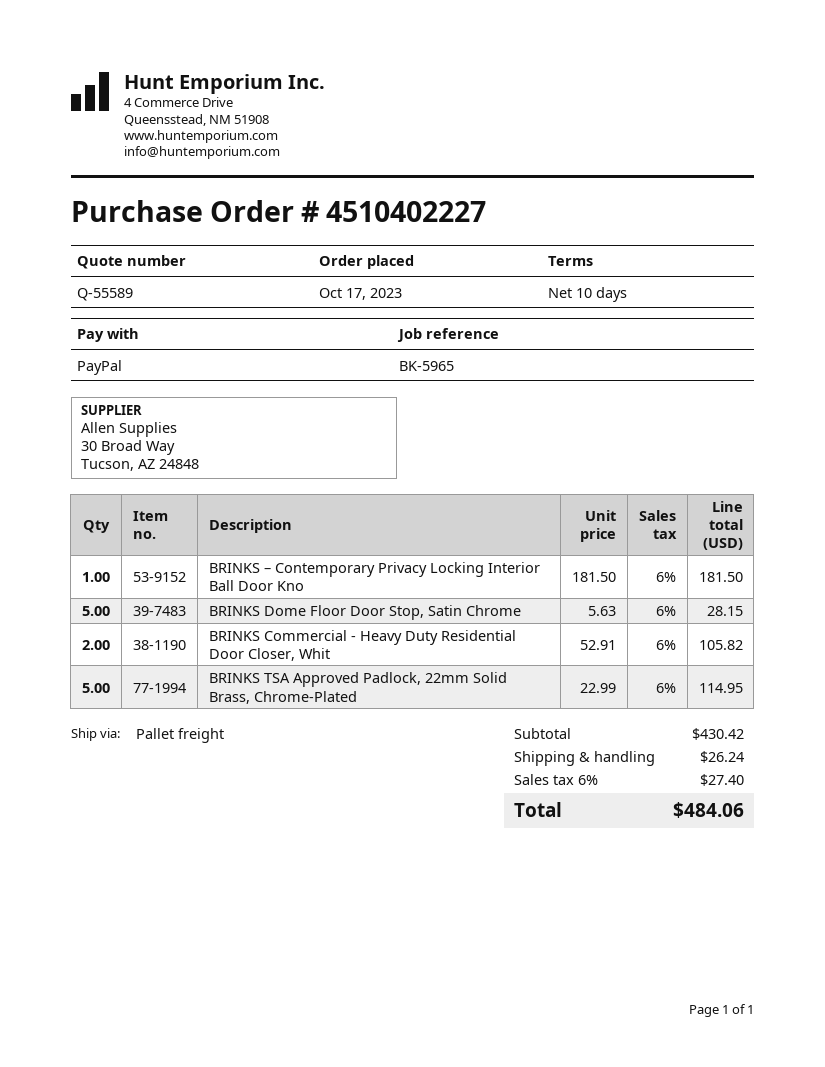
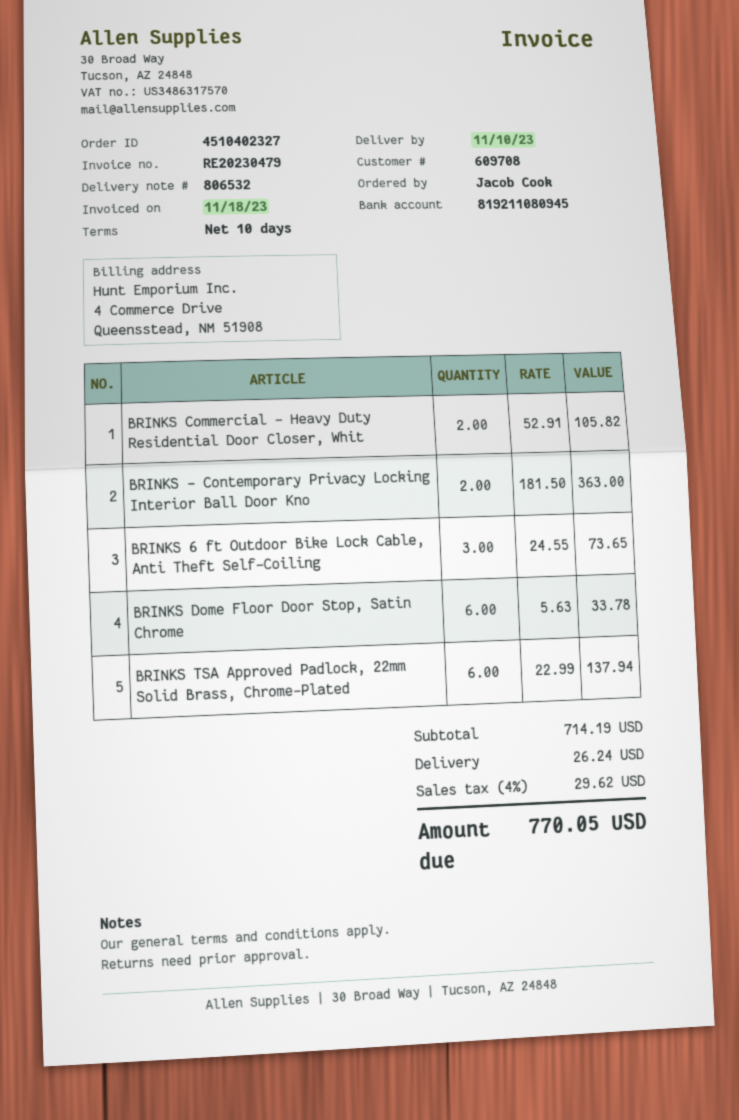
order number: 4510402227 -> 4510402327
BRINKS – Contemporary Privacy Locking Interior Ball Door Kno: 1 x 181.50 = 181.50 -> 2 x 181.50 = 363.00
BRINKS Dome Floor Door Stop, Satin Chrome: 5 x 5.63 = 28.15 -> 6 x 5.63 = 33.78
BRINKS TSA Approved Padlock, 22mm Solid Brass, Chrome-Plated: 5 x 22.99 = 114.95 -> 6 x 22.99 = 137.94
BRINKS 6 ft Outdoor Bike Lock Cable, Anti Theft Self-Coiling: none -> 3 x 24.55 = 73.65
subtotal: 430.42 -> 714.19
tax: 6% = 27.40 -> 4% = 29.62
total: 484.06 -> 770.05

